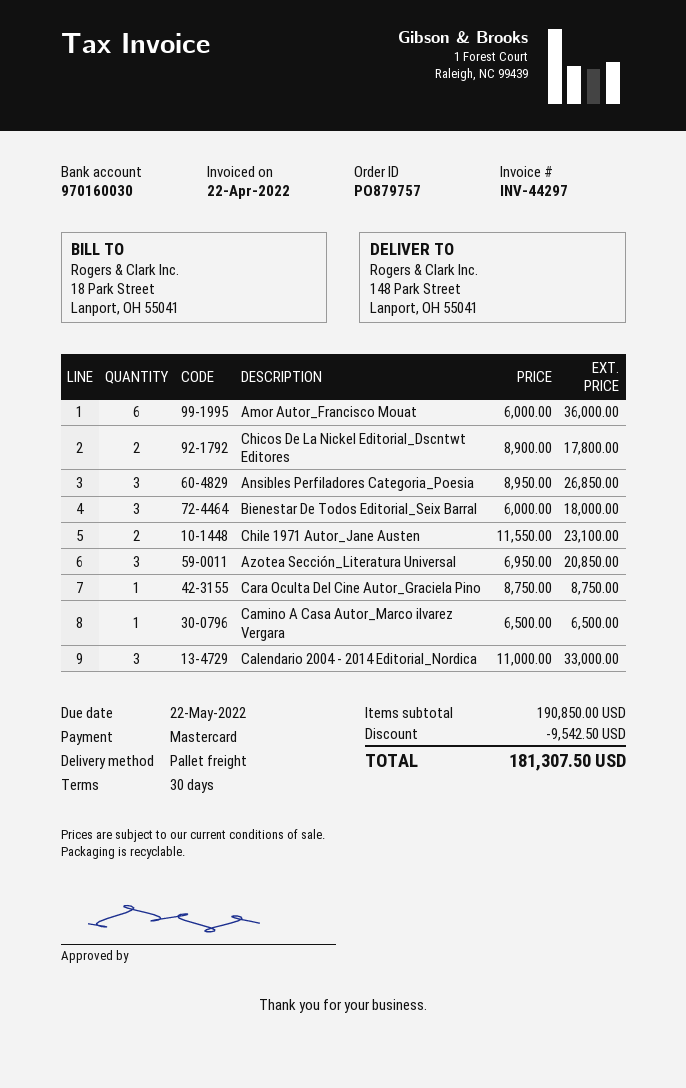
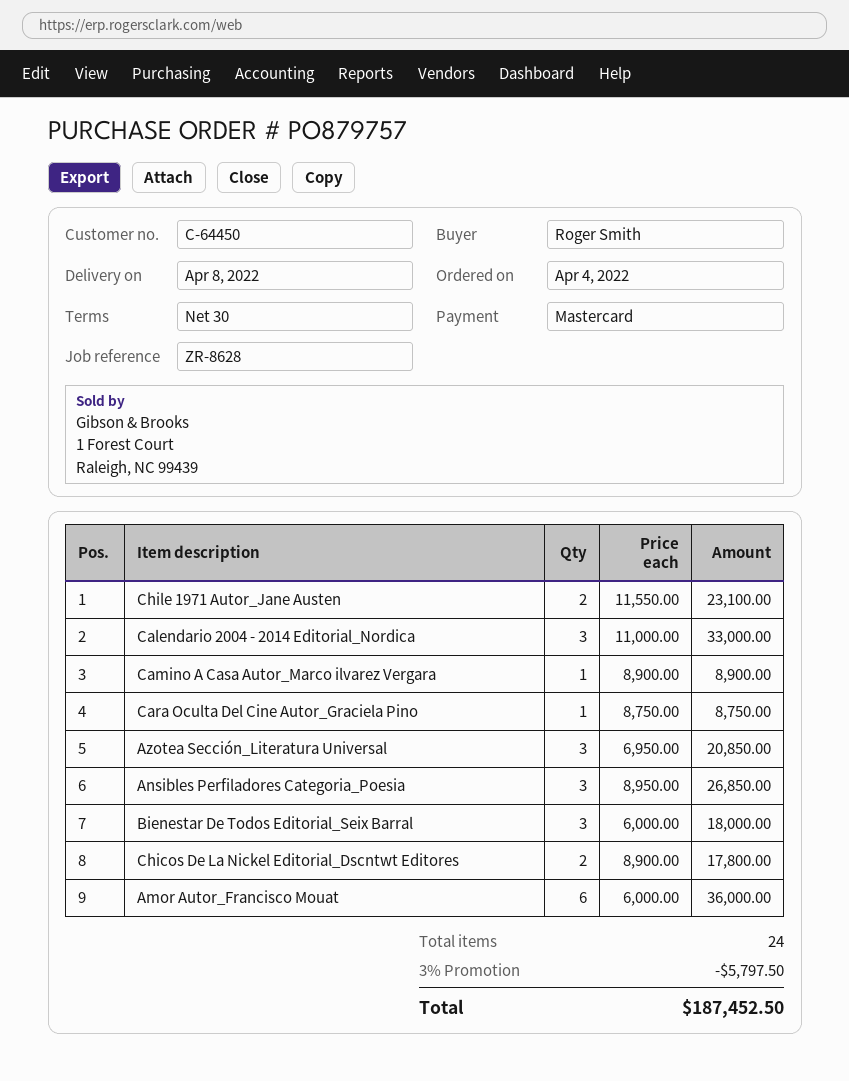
Camino A Casa Autor_Marco ilvarez Vergara: 1 x 6500.00 = 6500.00 -> 1 x 8900.00 = 8900.00
discount: 9542.50 -> 5797.50
total: 181307.50 -> 187452.50

